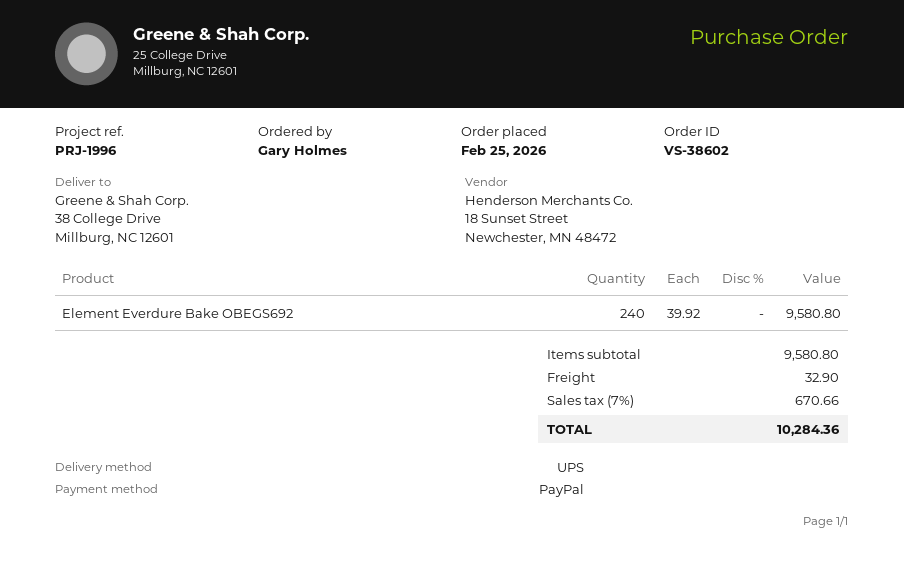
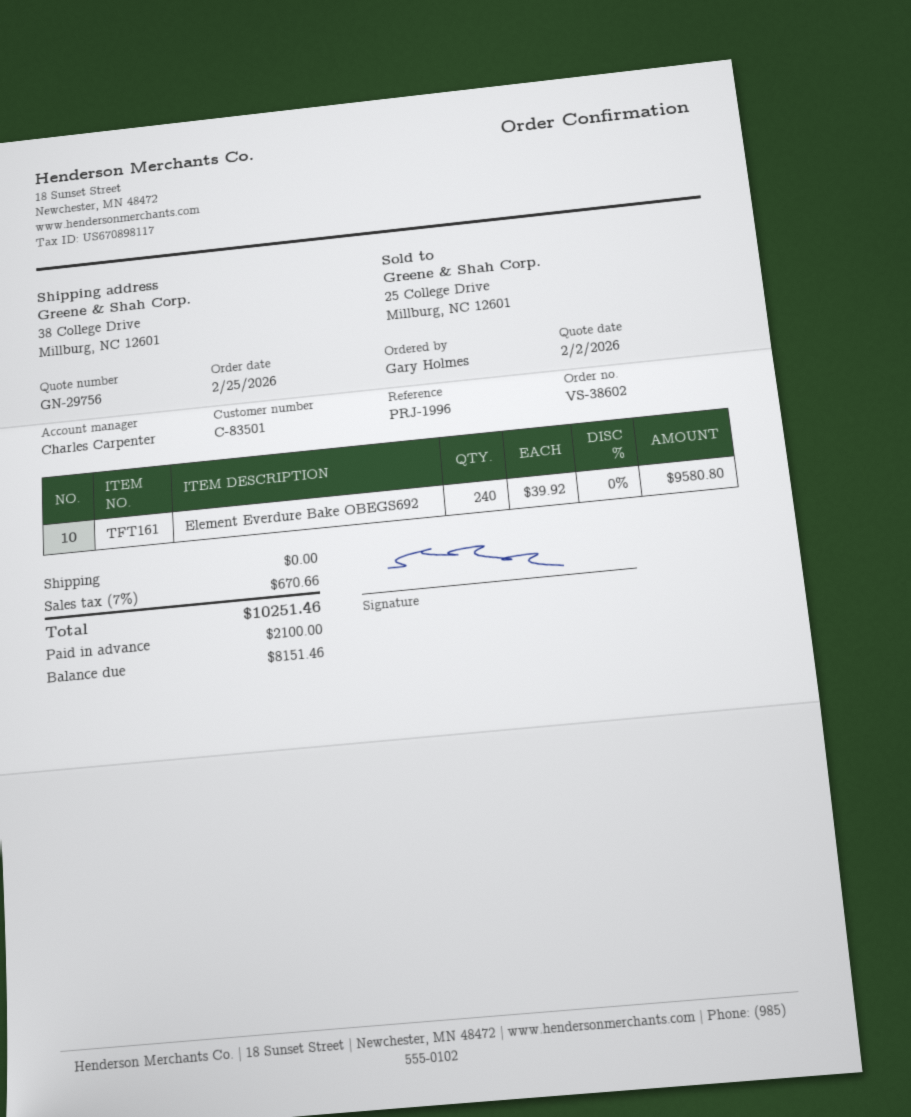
shipping: 32.90 -> 0.00
total: 10284.36 -> 10251.46

